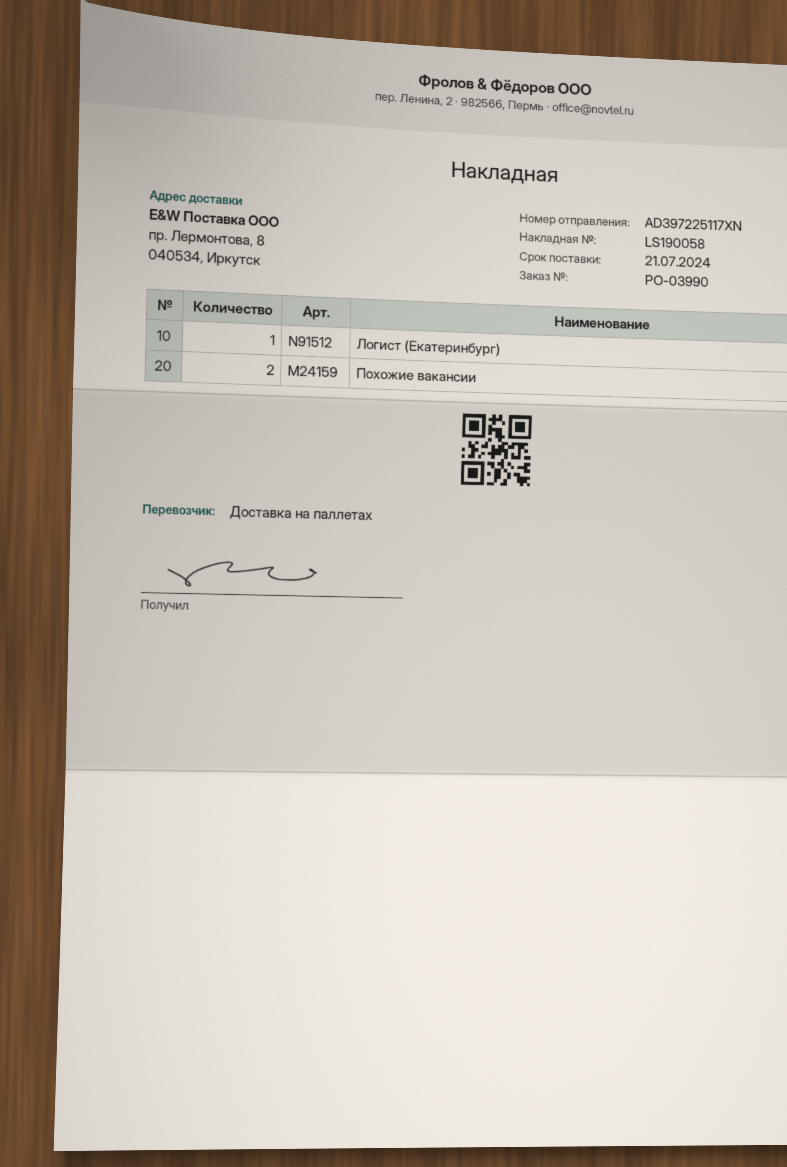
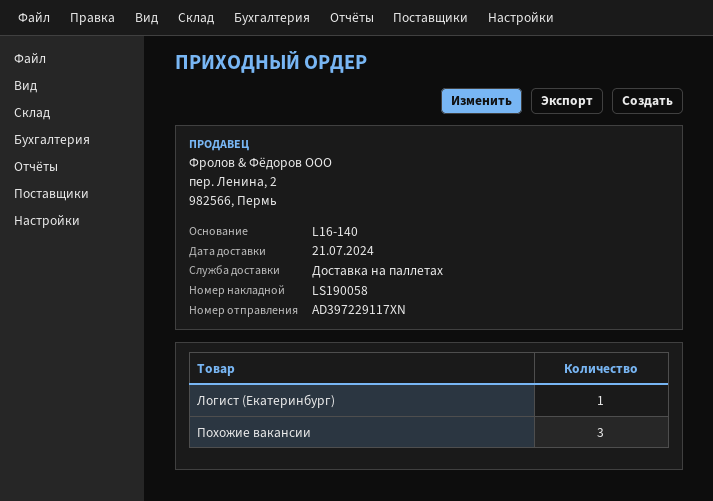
tracking number: AD397225117XN -> AD397229117XN
Похожие вакансии: 2 -> 3

